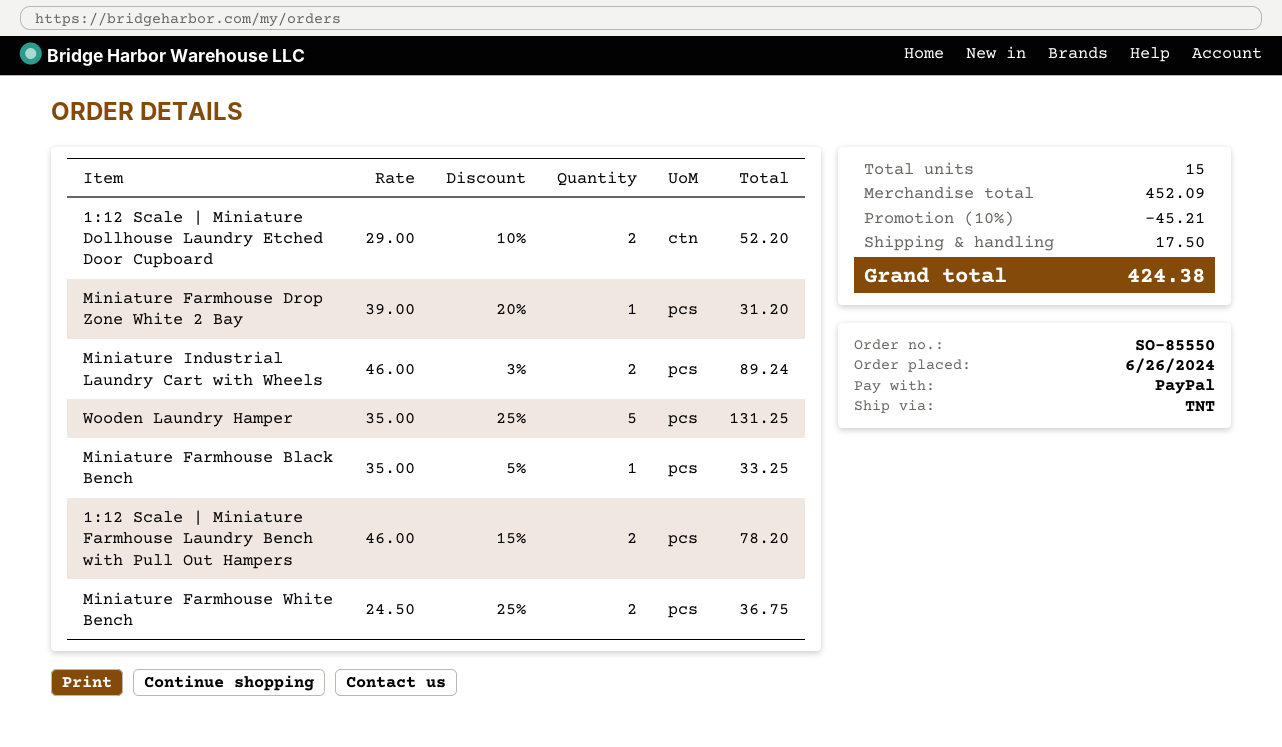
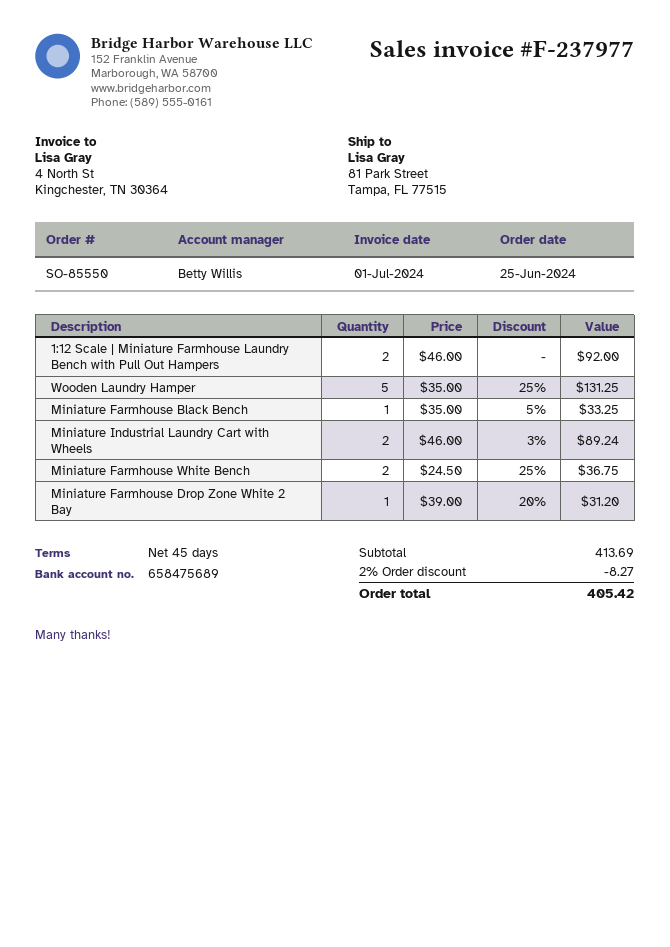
order date: 2024-06-26 -> 2024-06-25
1:12 Scale | Miniature Dollhouse Laundry Etched Door Cupboard: 2 x 29.00 - 10% = 52.20 -> none
1:12 Scale | Miniature Farmhouse Laundry Bench with Pull Out Hampers: 2 x 46.00 - 15% = 78.20 -> 2 x 46.00 = 92.00
subtotal: 452.09 -> 413.69
discount: 10% = 45.21 -> 2% = 8.27
shipping: 17.50 -> none
total: 424.38 -> 405.42

